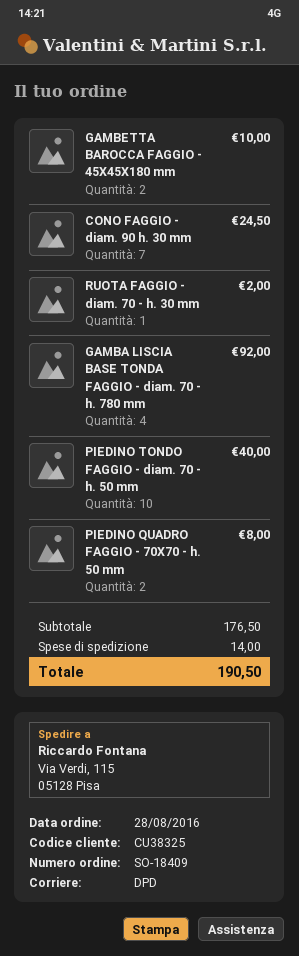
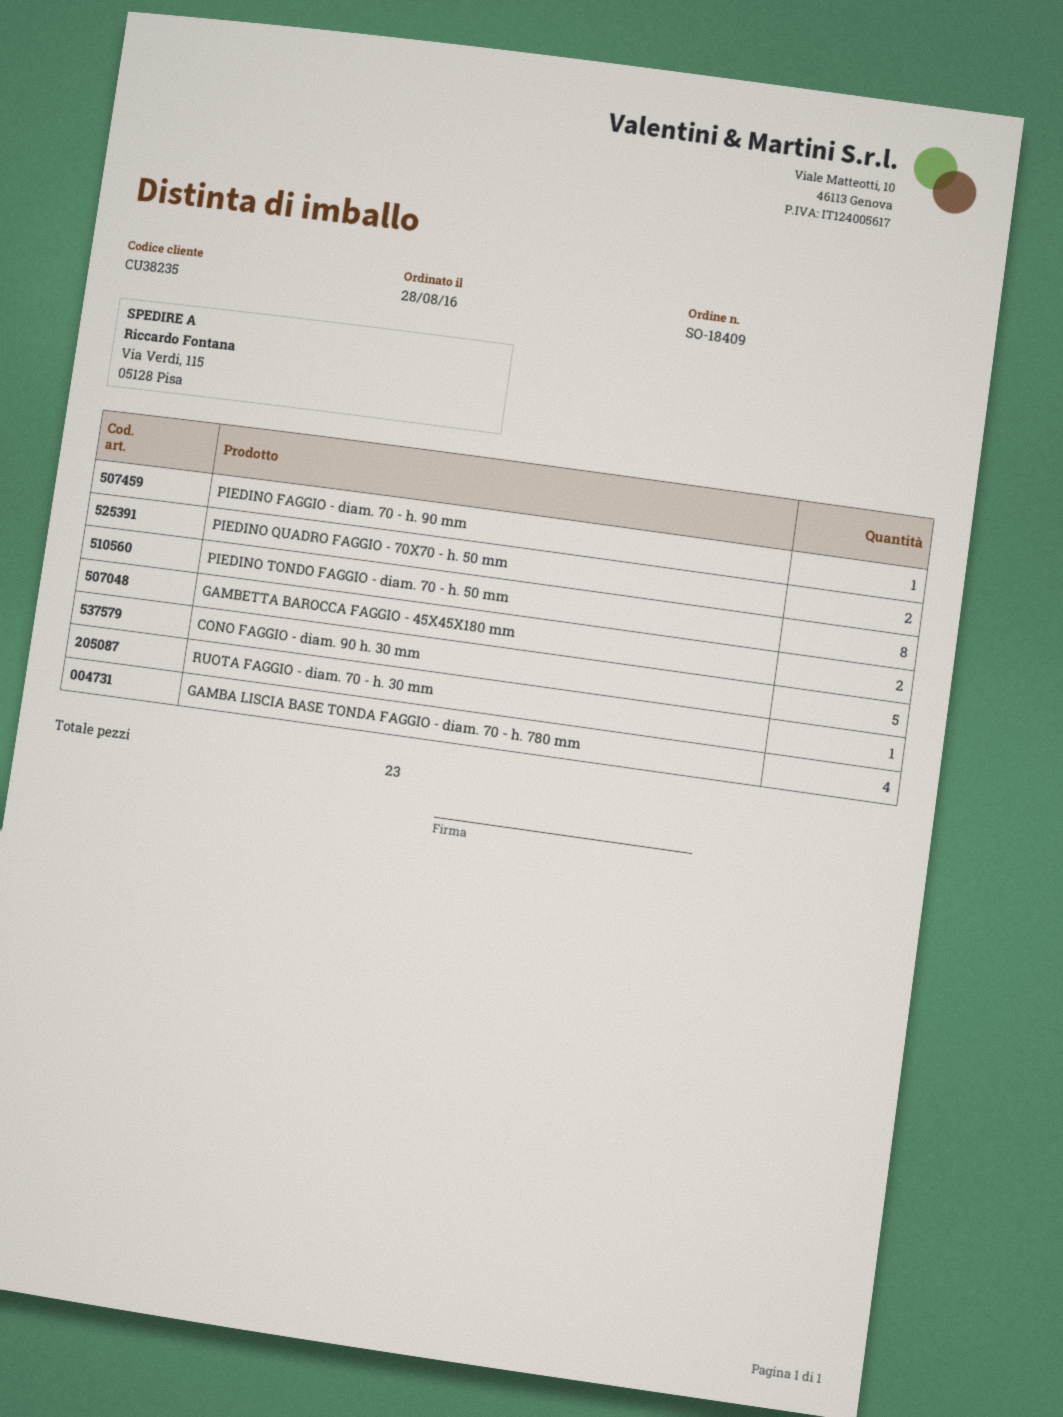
customer number: CU38325 -> CU38235
CONO FAGGIO - diam. 90 h. 30 mm: 7 -> 5
PIEDINO TONDO FAGGIO - diam. 70 - h. 50 mm: 10 -> 8
PIEDINO FAGGIO - diam. 70 - h. 90 mm: none -> 1

